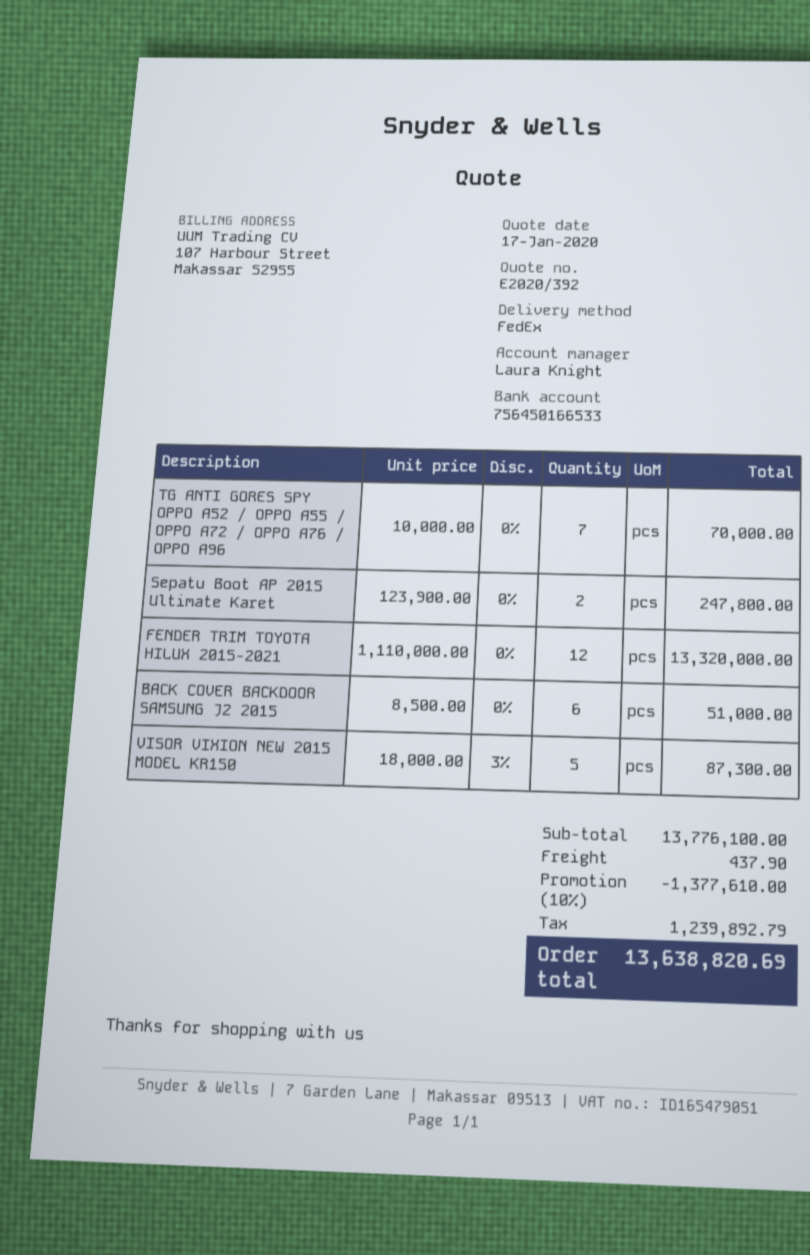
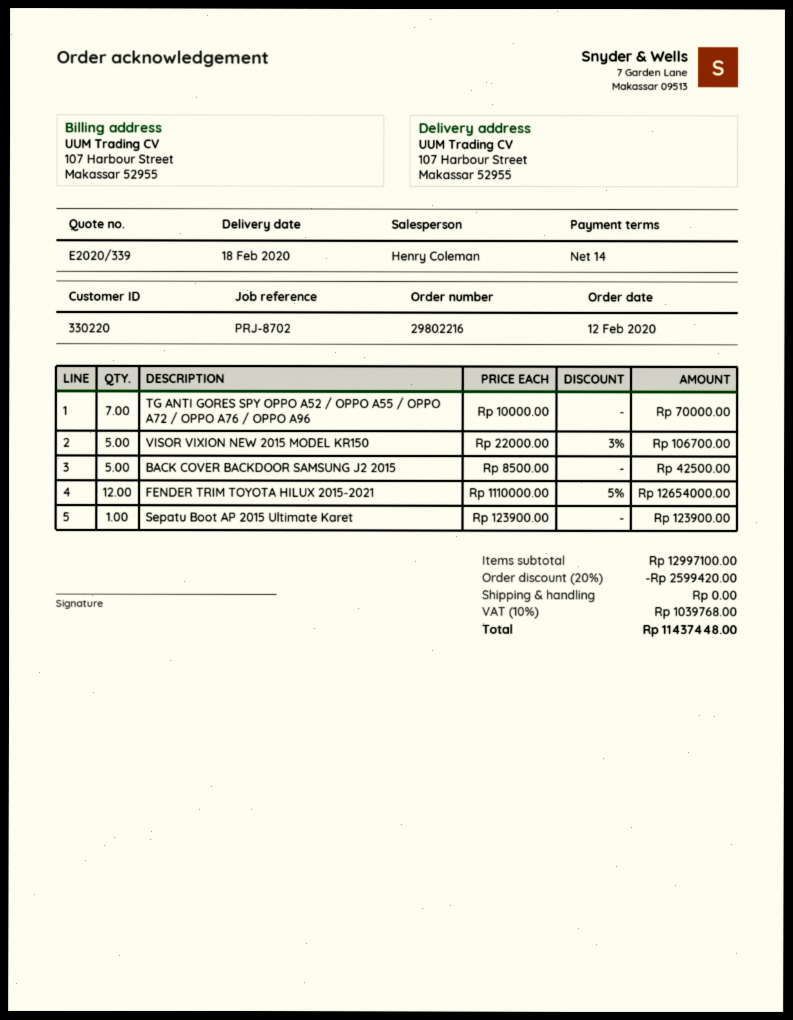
quote number: E2020/392 -> E2020/339
sales rep: Laura Knight -> Henry Coleman
Sepatu Boot AP 2015 Ultimate Karet: 2 x 123900.00 = 247800.00 -> 1 x 123900.00 = 123900.00
FENDER TRIM TOYOTA HILUX 2015-2021: 12 x 1110000.00 = 13320000.00 -> 12 x 1110000.00 - 5% = 12654000.00
BACK COVER BACKDOOR SAMSUNG J2 2015: 6 x 8500.00 = 51000.00 -> 5 x 8500.00 = 42500.00
VISOR VIXION NEW 2015 MODEL KR150: 5 x 18000.00 - 3% = 87300.00 -> 5 x 22000.00 - 3% = 106700.00
subtotal: 13776100.00 -> 12997100.00
discount: 10% = 1377610.00 -> 20% = 2599420.00
shipping: 437.90 -> 0.00
tax: 1239892.79 -> 1039768.00
total: 13638820.69 -> 11437448.00

